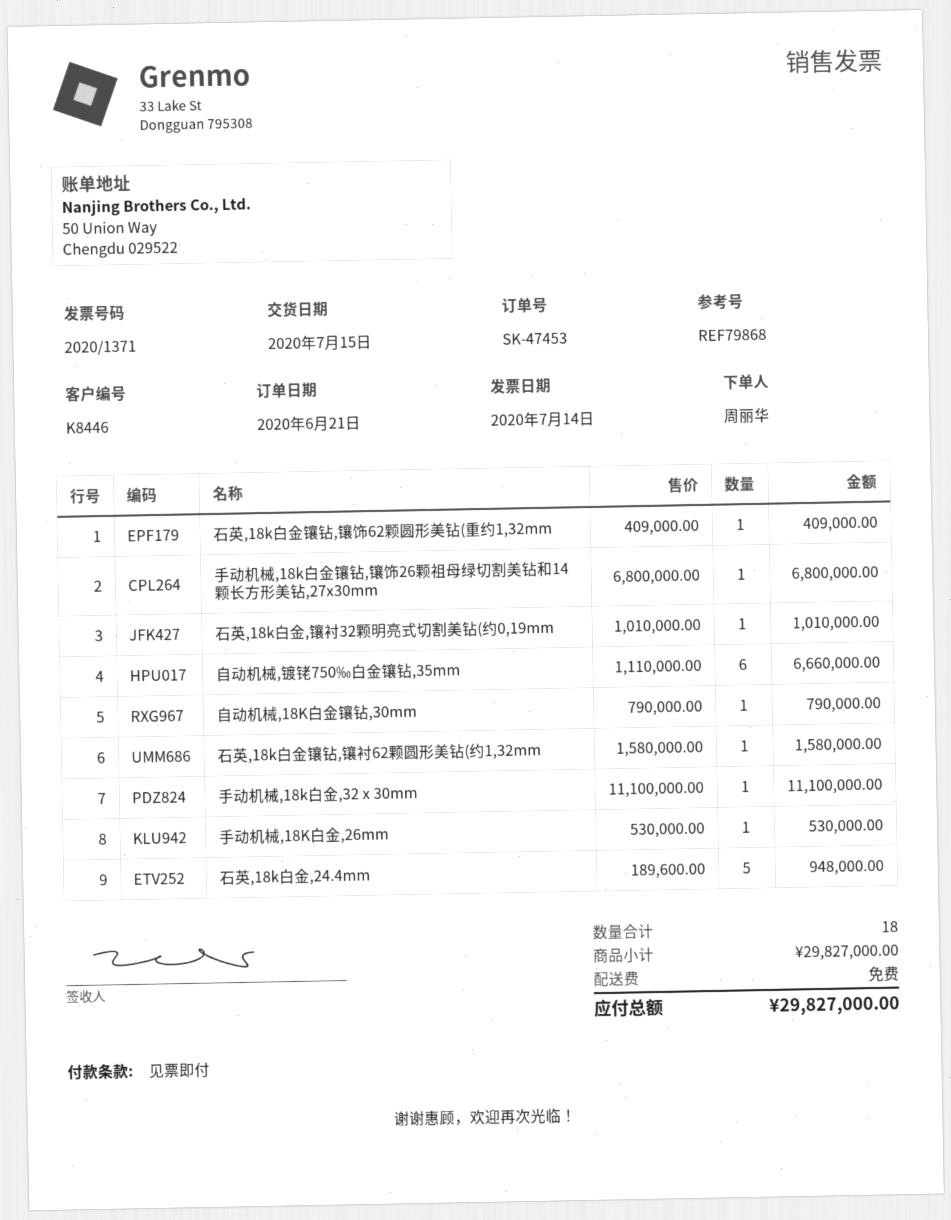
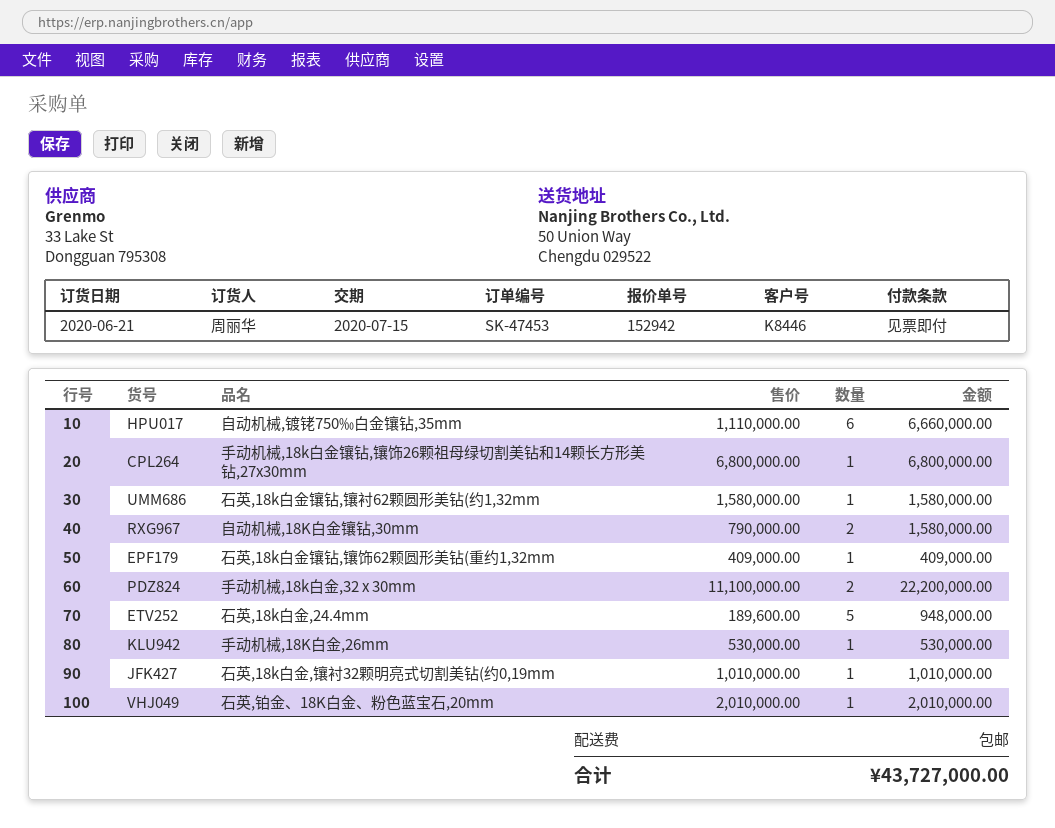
自动机械,18K白金镶钻,30mm: 1 x 790000.00 = 790000.00 -> 2 x 790000.00 = 1580000.00
手动机械,18k白金,32 x 30mm: 1 x 11100000.00 = 11100000.00 -> 2 x 11100000.00 = 22200000.00
石英,铂金、18K白金、粉色蓝宝石,20mm: none -> 1 x 2010000.00 = 2010000.00
total: 29827000.00 -> 43727000.00

